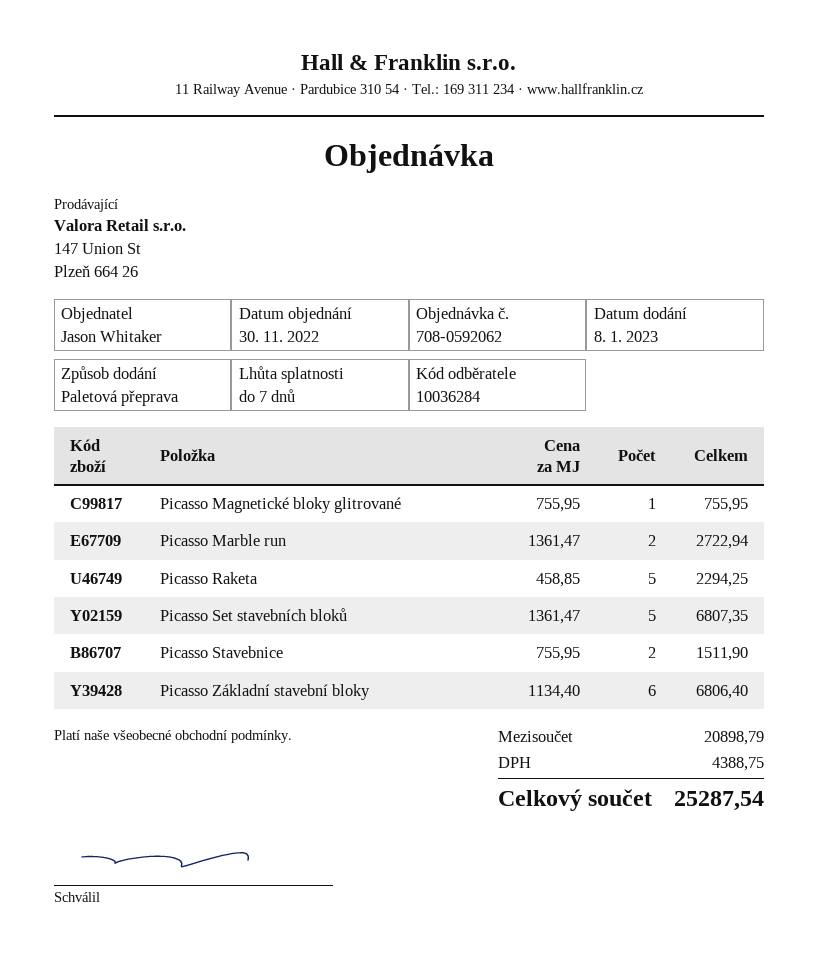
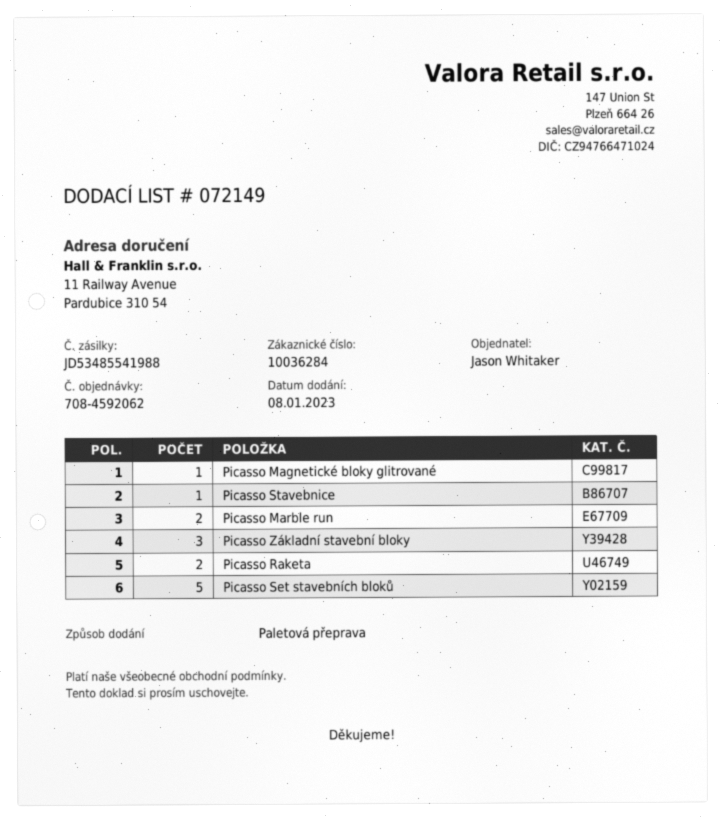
order number: 708-0592062 -> 708-4592062
Picasso Raketa: 5 -> 2
Picasso Stavebnice: 2 -> 1
Picasso Základní stavební bloky: 6 -> 3

